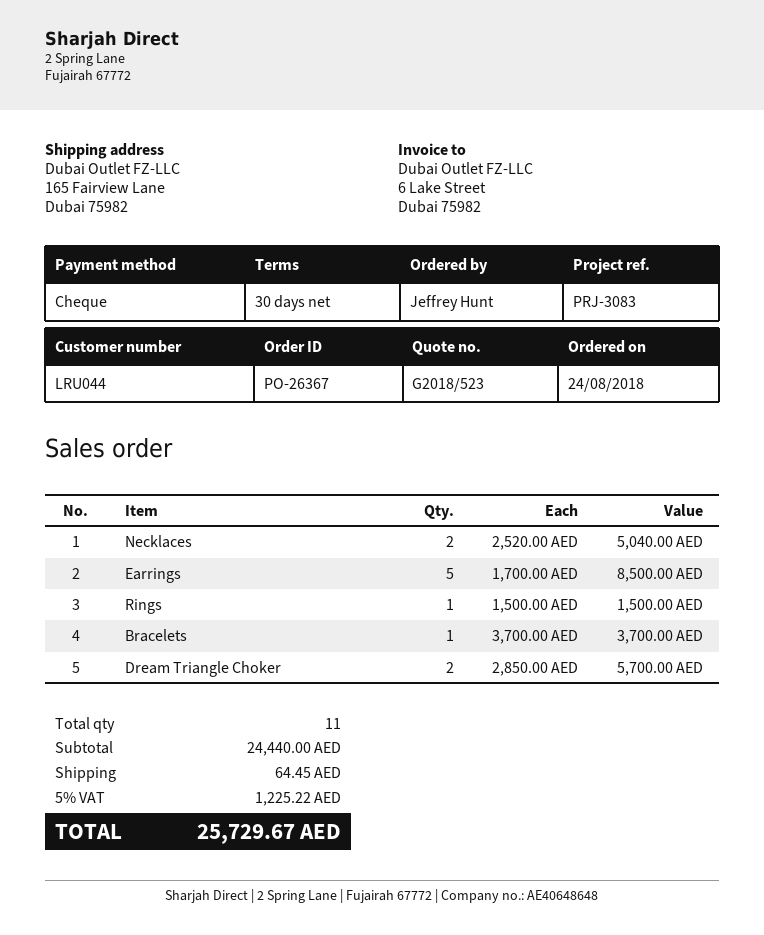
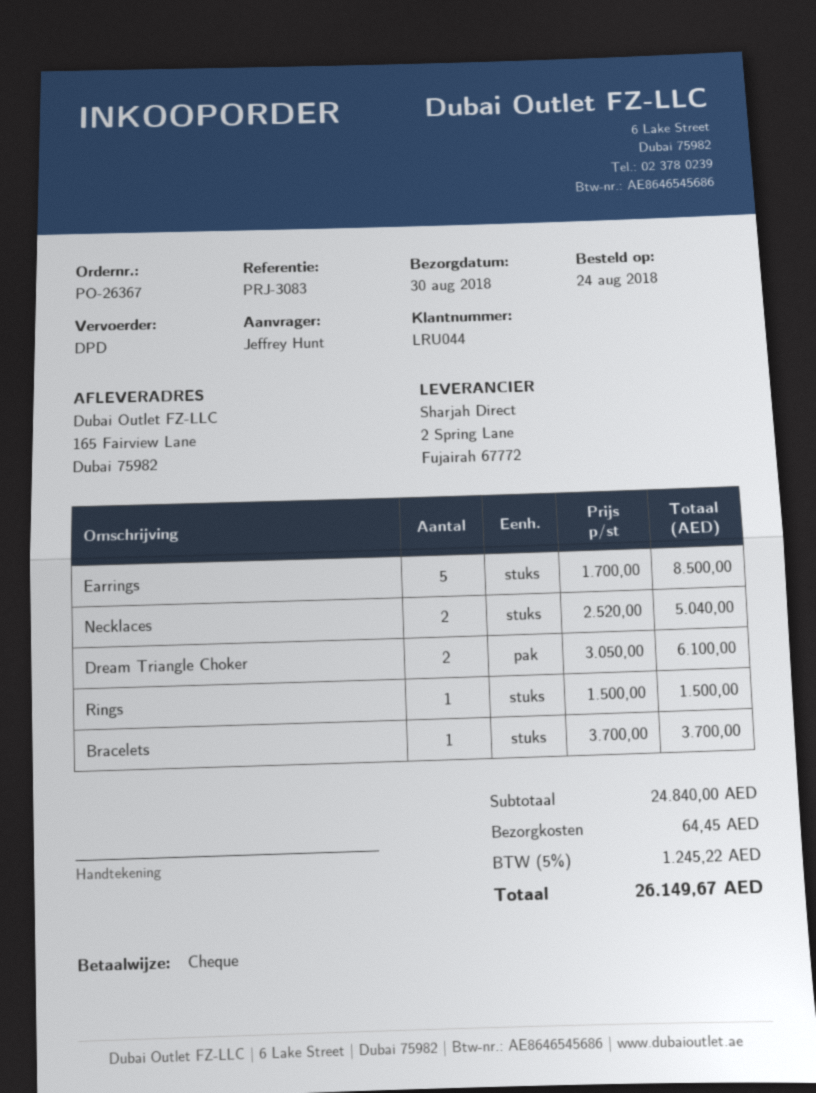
Dream Triangle Choker: 2 x 2850.00 = 5700.00 -> 2 x 3050.00 = 6100.00
subtotal: 24440.00 -> 24840.00
tax: 5% = 1225.22 -> 5% = 1245.22
total: 25729.67 -> 26149.67

